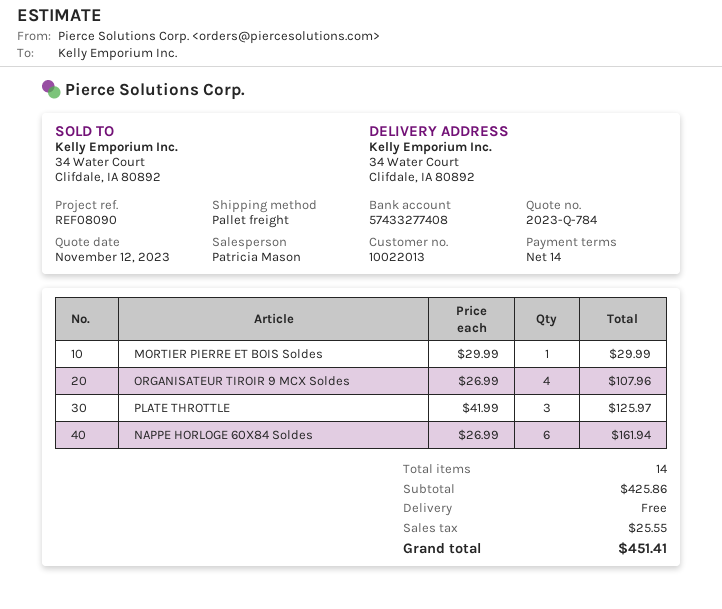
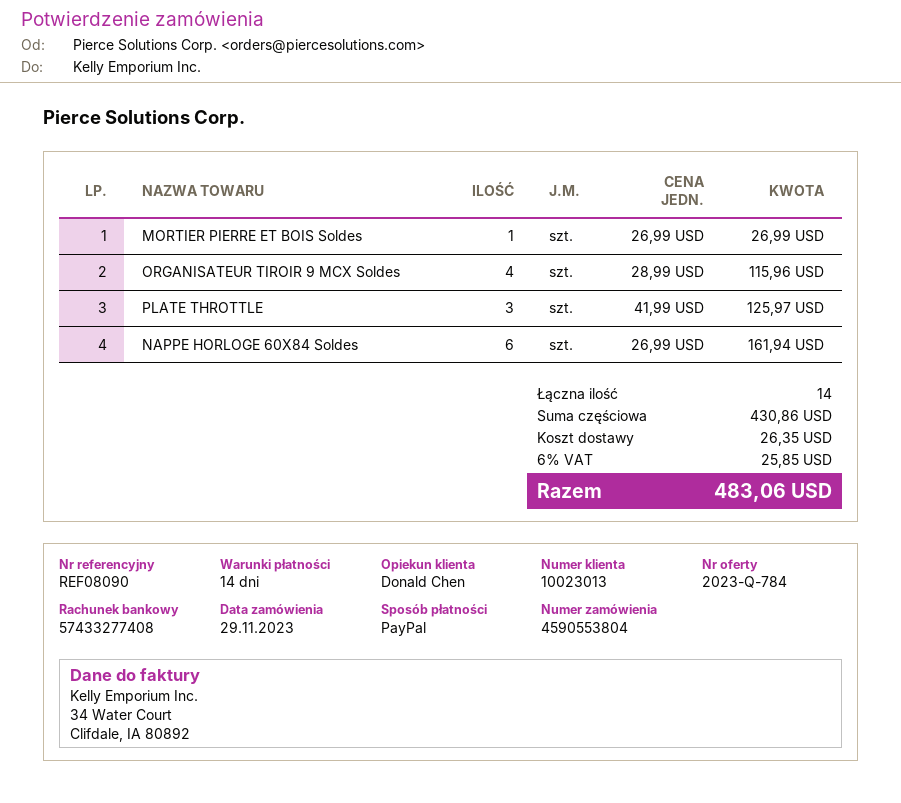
customer number: 10022013 -> 10023013
sales rep: Patricia Mason -> Donald Chen
MORTIER PIERRE ET BOIS Soldes: 1 x 29.99 = 29.99 -> 1 x 26.99 = 26.99
ORGANISATEUR TIROIR 9 MCX Soldes: 4 x 26.99 = 107.96 -> 4 x 28.99 = 115.96
subtotal: 425.86 -> 430.86
shipping: 0.00 -> 26.35
tax: 25.55 -> 25.85
total: 451.41 -> 483.06

